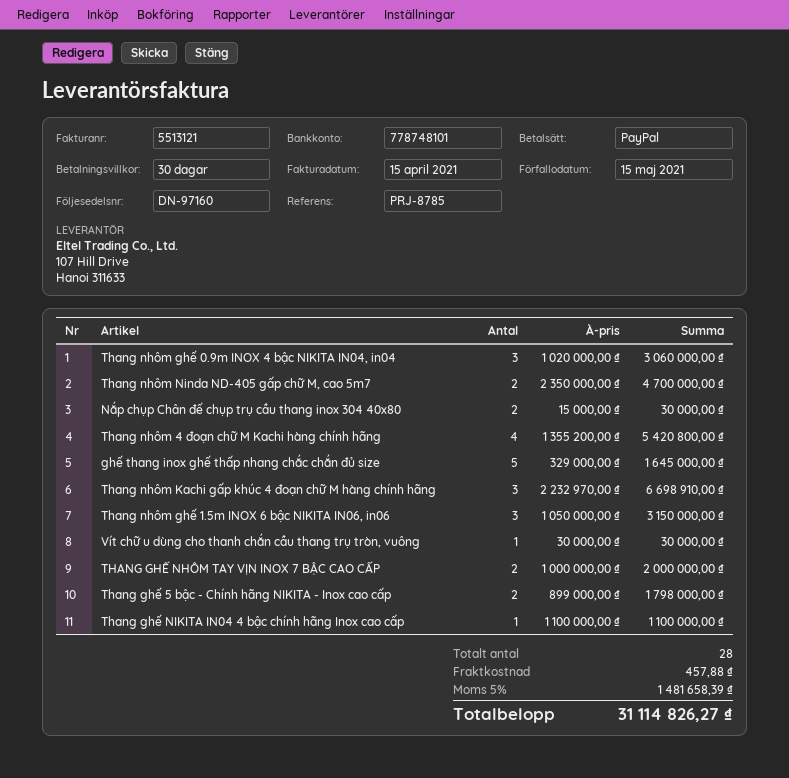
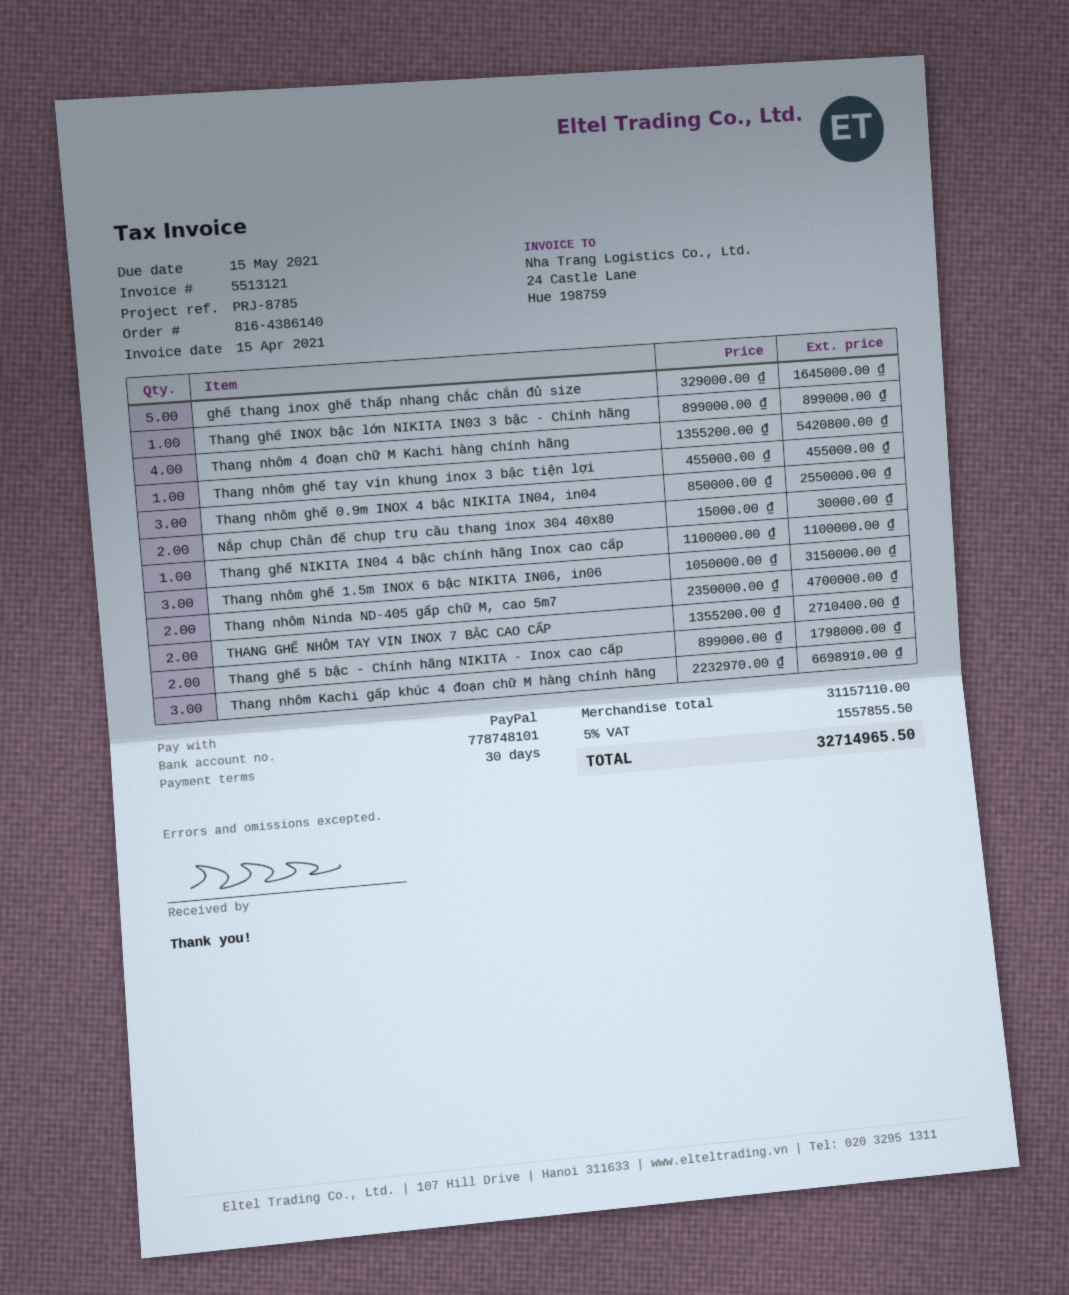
Thang nhôm ghế 0.9m INOX 4 bậc NIKITA IN04, in04: 3 x 1020000.00 = 3060000.00 -> 3 x 850000.00 = 2550000.00
Vít chữ u dùng cho thanh chắn cầu thang trụ tròn, vuông: 1 x 30000.00 = 30000.00 -> none
THANG GHẾ NHÔM TAY VỊN INOX 7 BẬC CAO CẤP: 2 x 1000000.00 = 2000000.00 -> 2 x 1355200.00 = 2710400.00
Thang ghế INOX bậc lớn NIKITA IN03 3 bậc - Chính hãng: none -> 1 x 899000.00 = 899000.00
Thang nhôm ghế tay vịn khung inox 3 bậc tiện lợi: none -> 1 x 455000.00 = 455000.00
shipping: 457.88 -> none
tax: 5% = 1481658.39 -> 5% = 1557855.50
total: 31114826.27 -> 32714965.50

